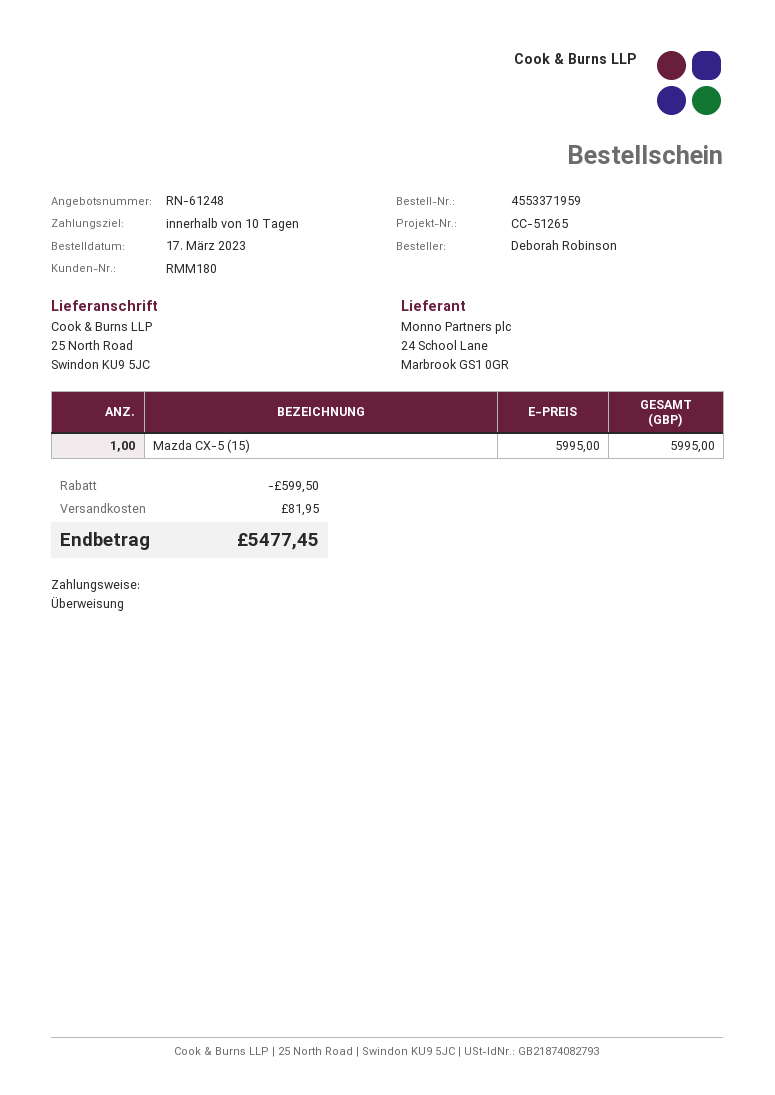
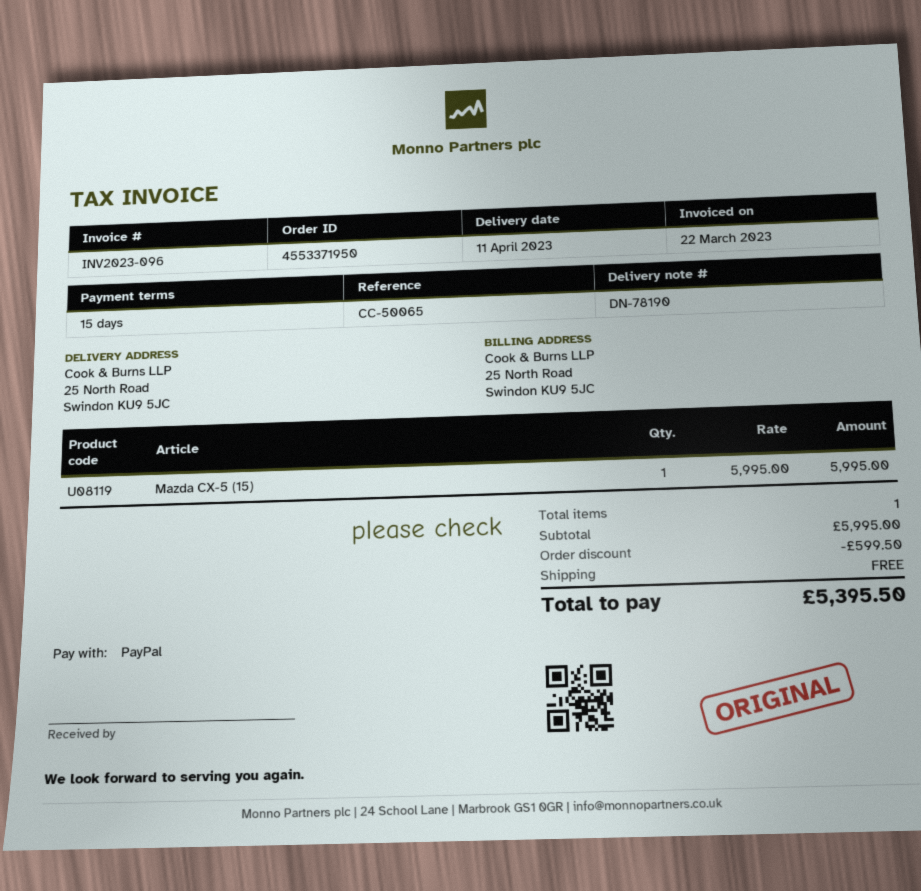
order number: 4553371959 -> 4553371950
payment terms: 10 days -> 15 days
reference: CC-51265 -> CC-50065
payment method: bank transfer -> PayPal
shipping: 81.95 -> 0.00
total: 5477.45 -> 5395.50

